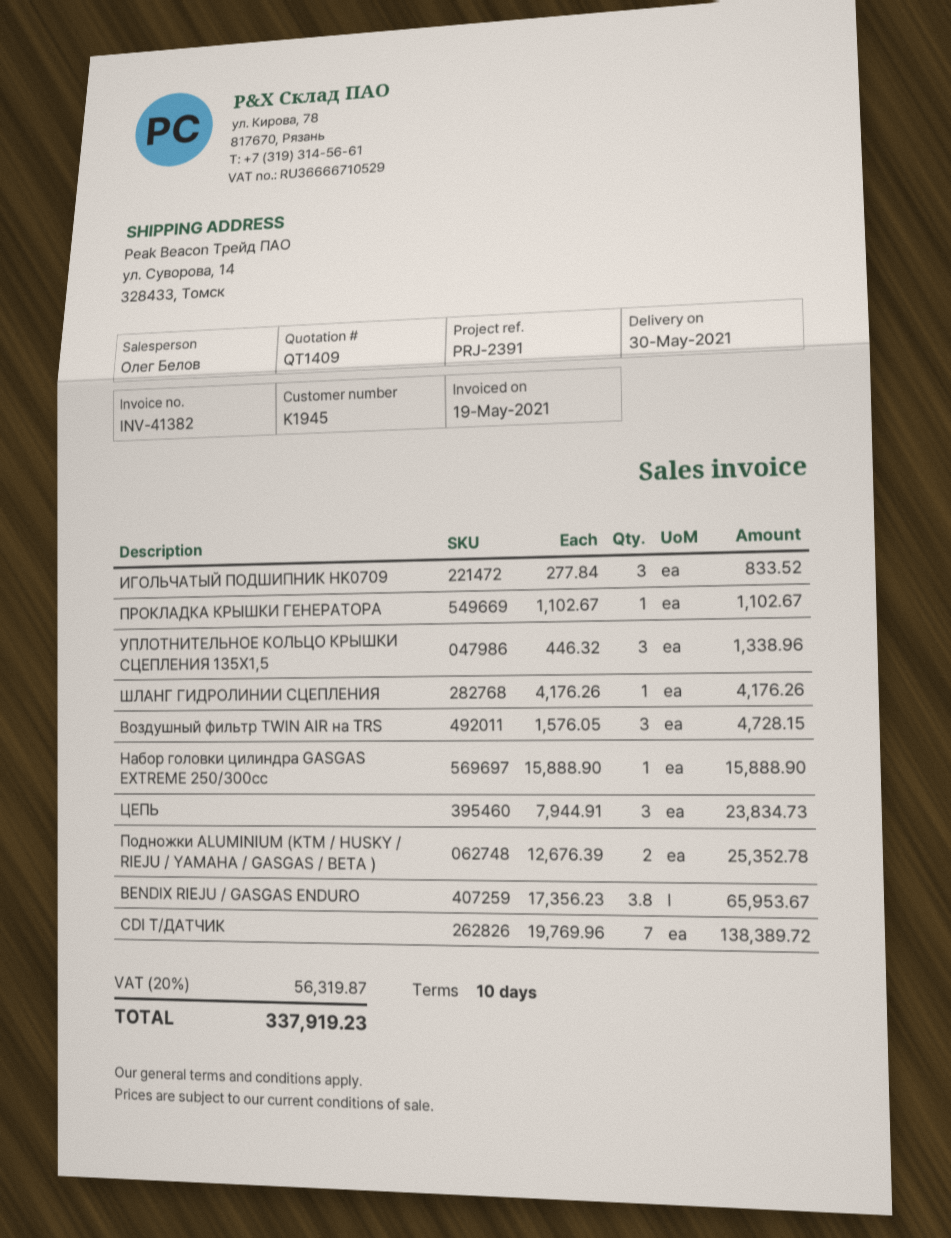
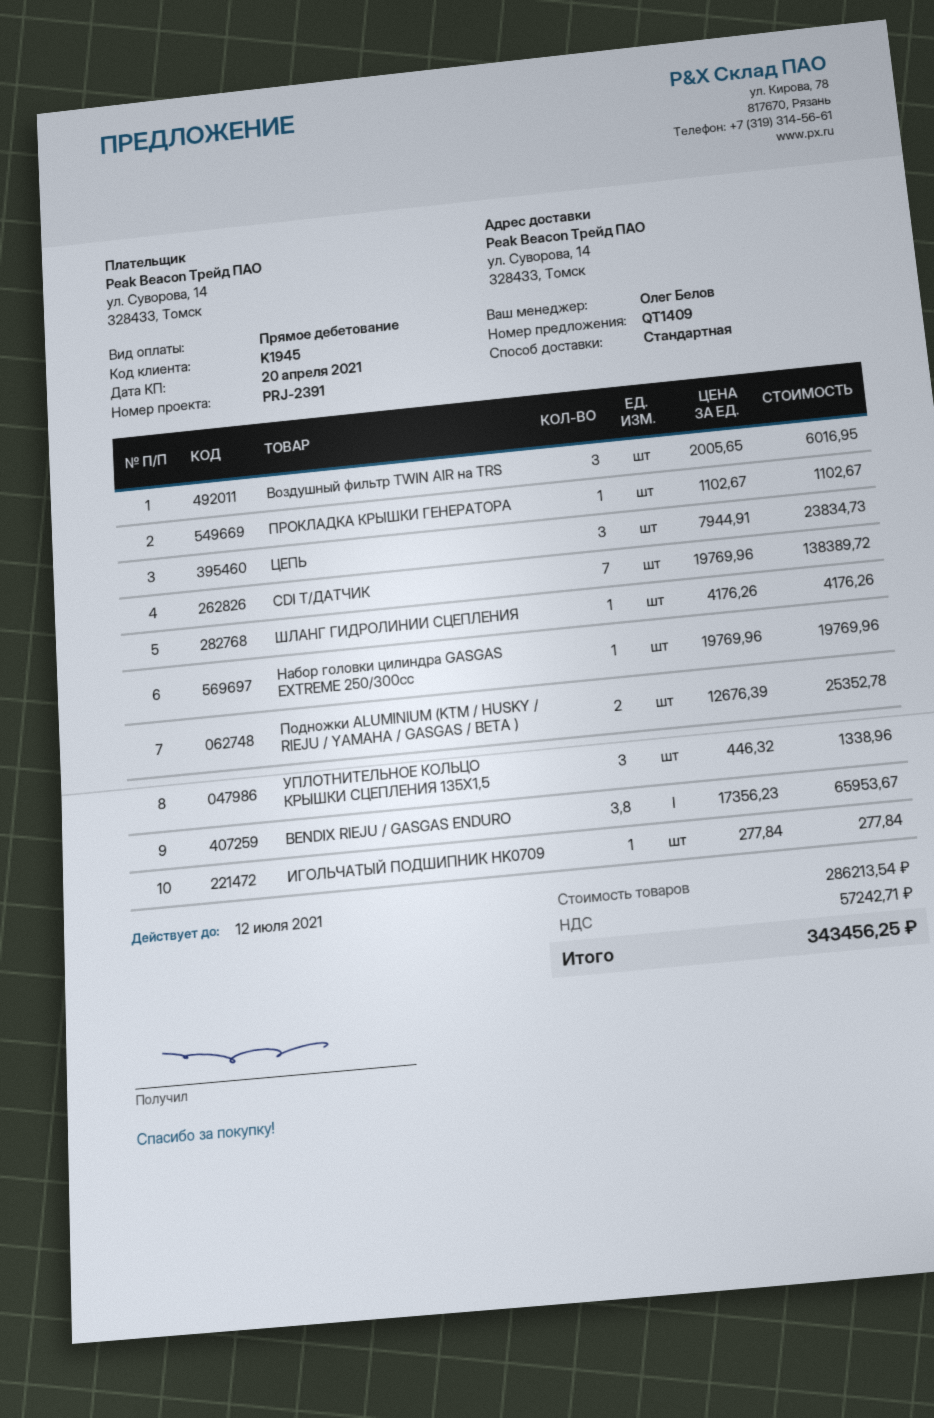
ИГОЛЬЧАТЫЙ ПОДШИПНИК HK0709: 3 x 277.84 = 833.52 -> 1 x 277.84 = 277.84
Воздушный фильтр TWIN AIR на TRS: 3 x 1576.05 = 4728.15 -> 3 x 2005.65 = 6016.95
Набор головки цилиндра GASGAS EXTREME 250/300cc: 1 x 15888.90 = 15888.90 -> 1 x 19769.96 = 19769.96
tax: 56319.87 -> 57242.71
total: 337919.23 -> 343456.25

